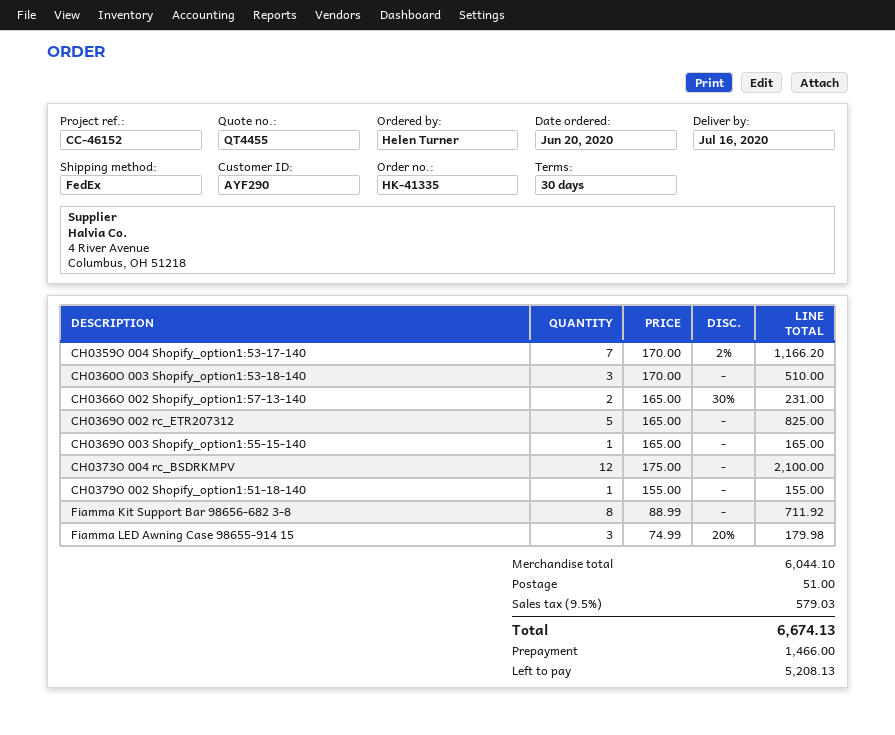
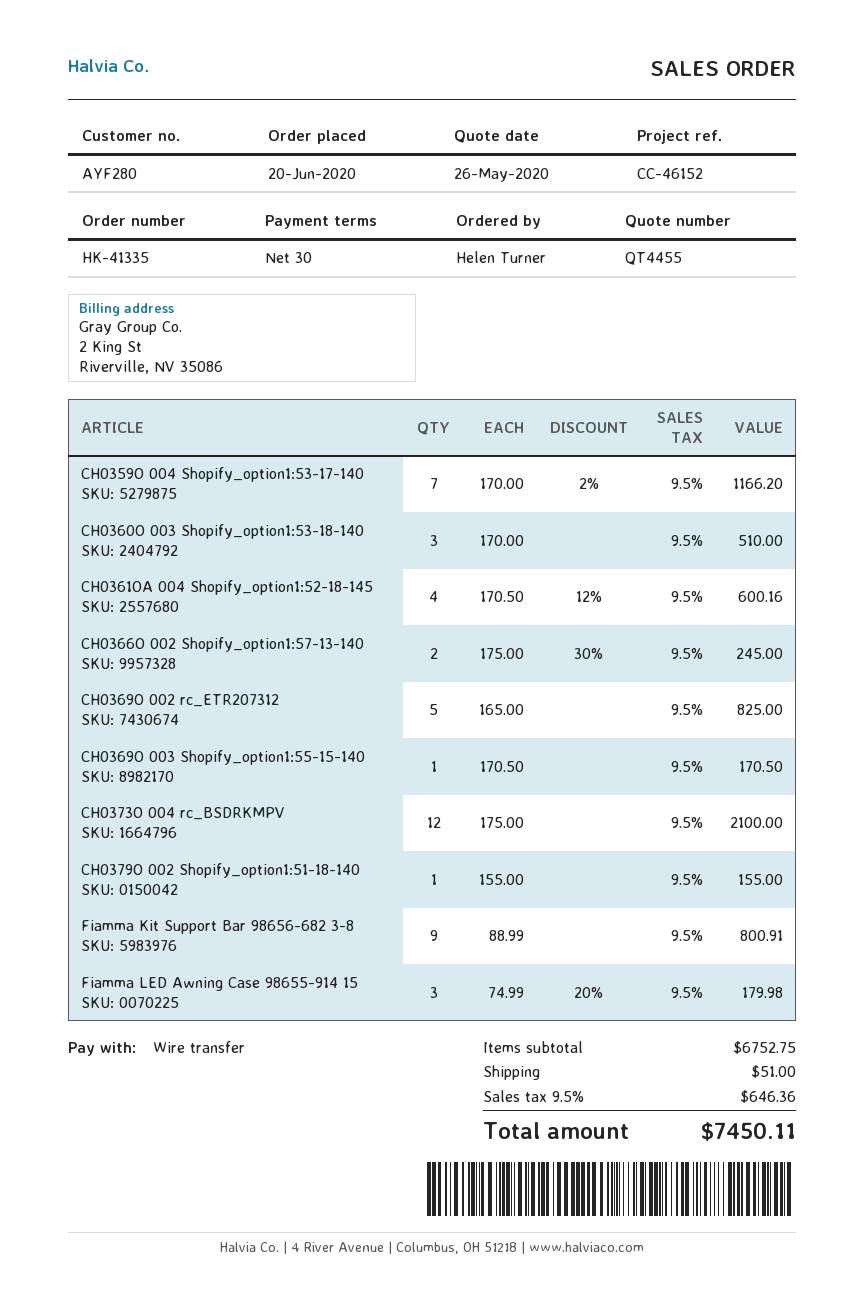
customer number: AYF290 -> AYF280
CH0366O 002 Shopify_option1:57-13-140: 2 x 165.00 - 30% = 231.00 -> 2 x 175.00 - 30% = 245.00
CH0369O 003 Shopify_option1:55-15-140: 1 x 165.00 = 165.00 -> 1 x 170.50 = 170.50
Fiamma Kit Support Bar 98656-682 3-8: 8 x 88.99 = 711.92 -> 9 x 88.99 = 800.91
CH0361OA 004 Shopify_option1:52-18-145: none -> 4 x 170.50 - 12% = 600.16
subtotal: 6044.10 -> 6752.75
tax: 9.5% = 579.03 -> 9.5% = 646.36
total: 6674.13 -> 7450.11

